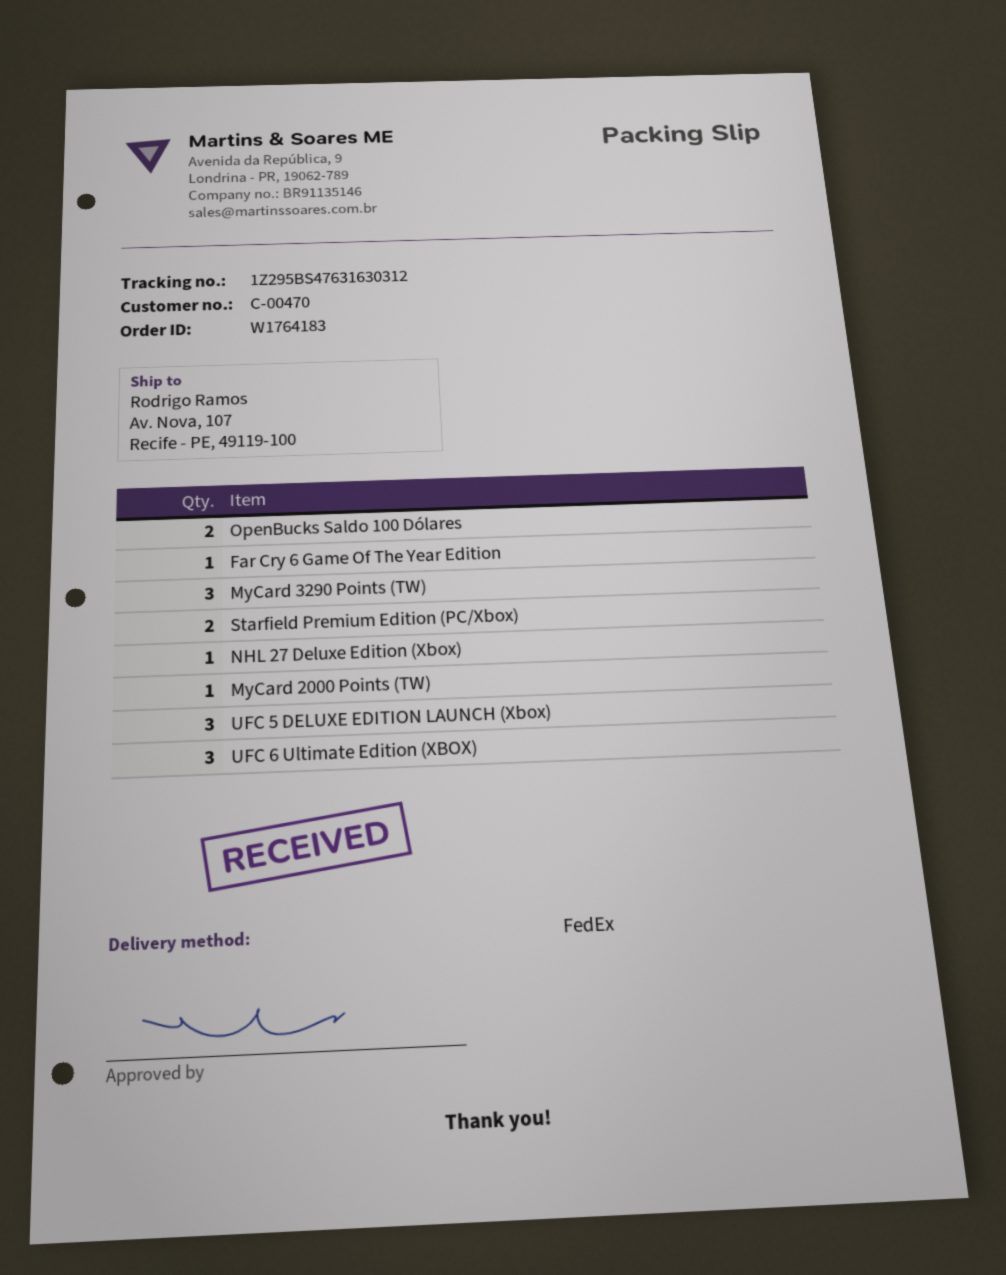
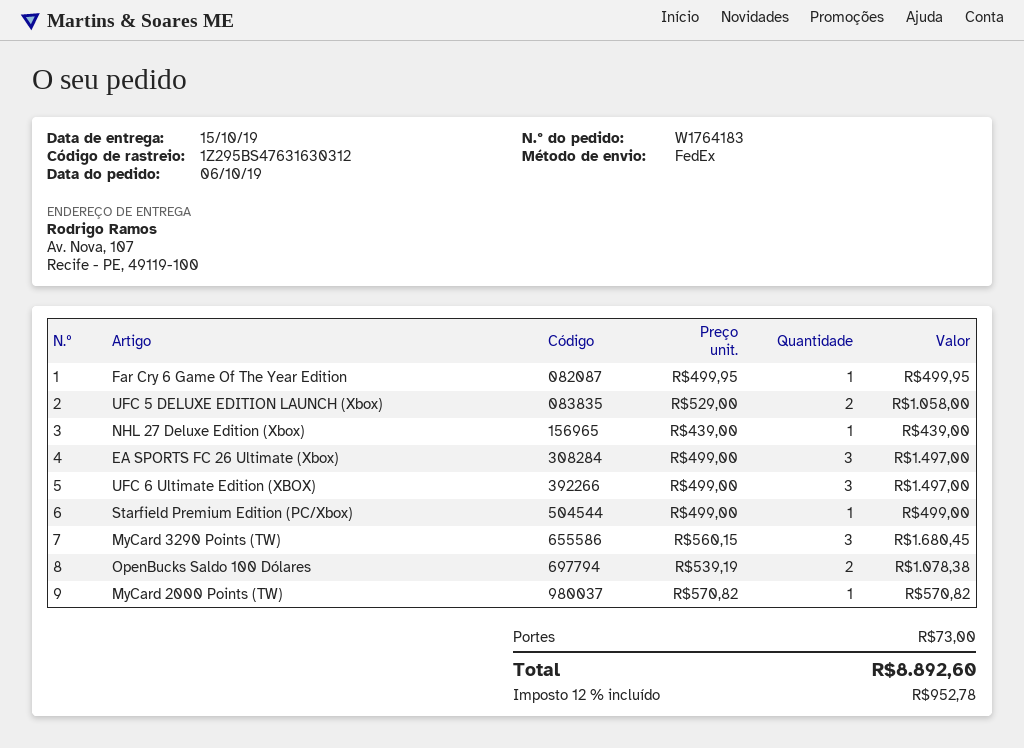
Starfield Premium Edition (PC/Xbox): 2 -> 1
UFC 5 DELUXE EDITION LAUNCH (Xbox): 3 -> 2
EA SPORTS FC 26 Ultimate (Xbox): none -> 3

